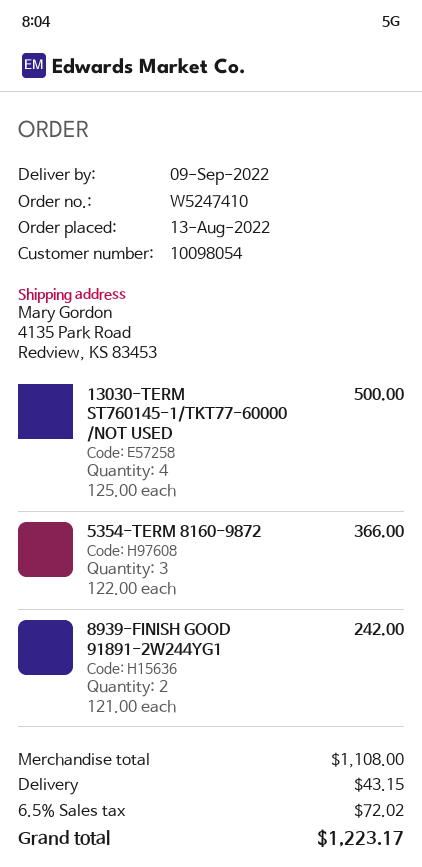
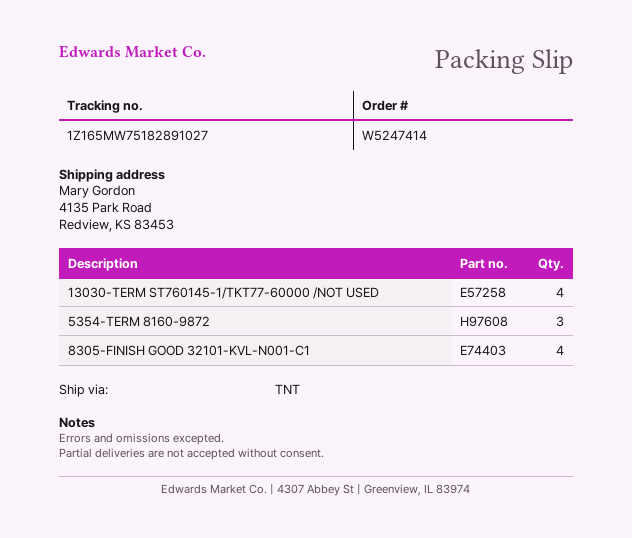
order number: W5247410 -> W5247414
8939-FINISH GOOD 91891-2W244YG1: 2 -> none
8305-FINISH GOOD 32101-KVL-N001-C1: none -> 4

